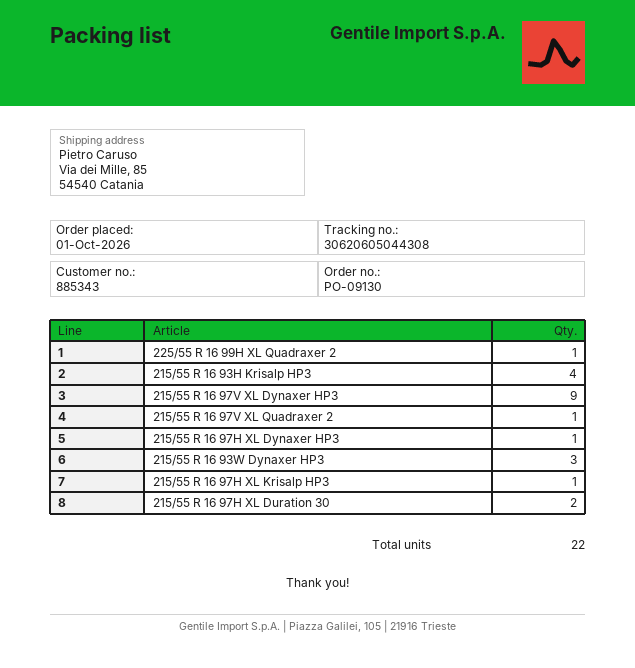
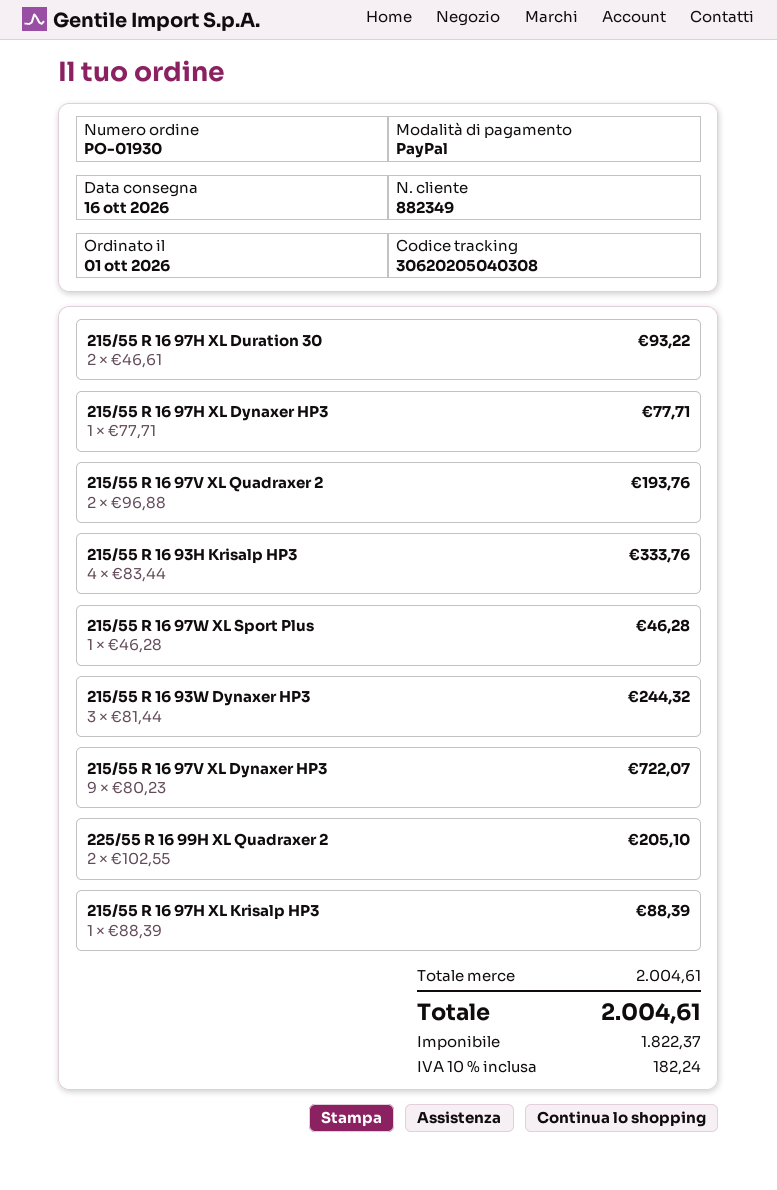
order number: PO-09130 -> PO-01930
customer number: 885343 -> 882349
tracking number: 30620605044308 -> 30620205040308
225/55 R 16 99H XL Quadraxer 2: 1 -> 2
215/55 R 16 97V XL Quadraxer 2: 1 -> 2
215/55 R 16 97W XL Sport Plus: none -> 1

